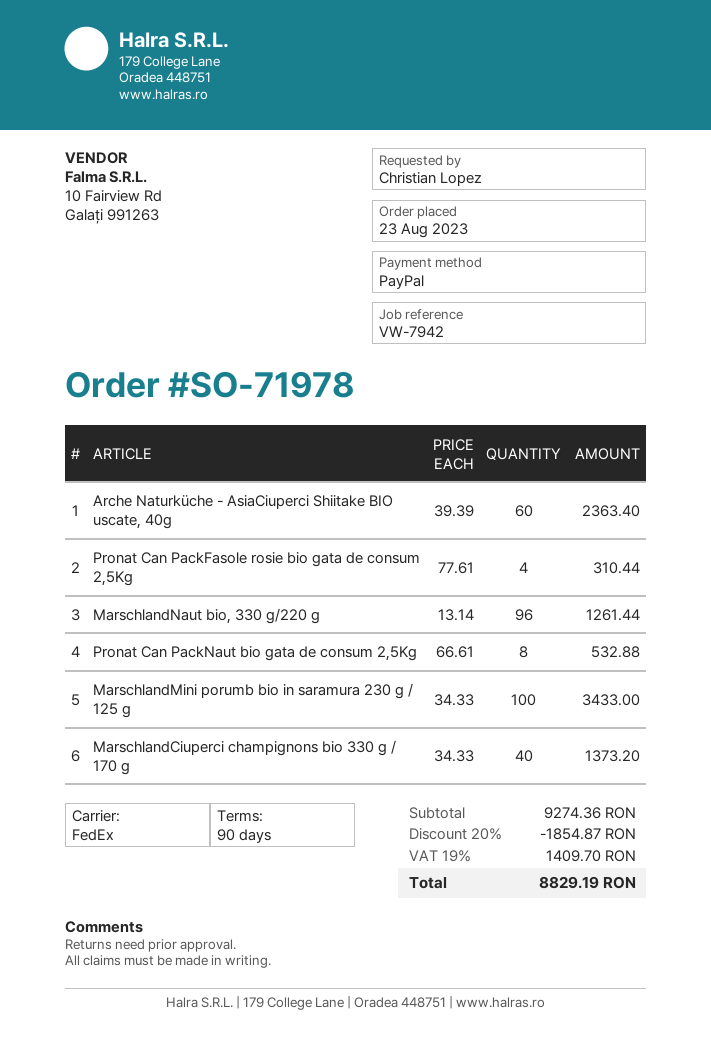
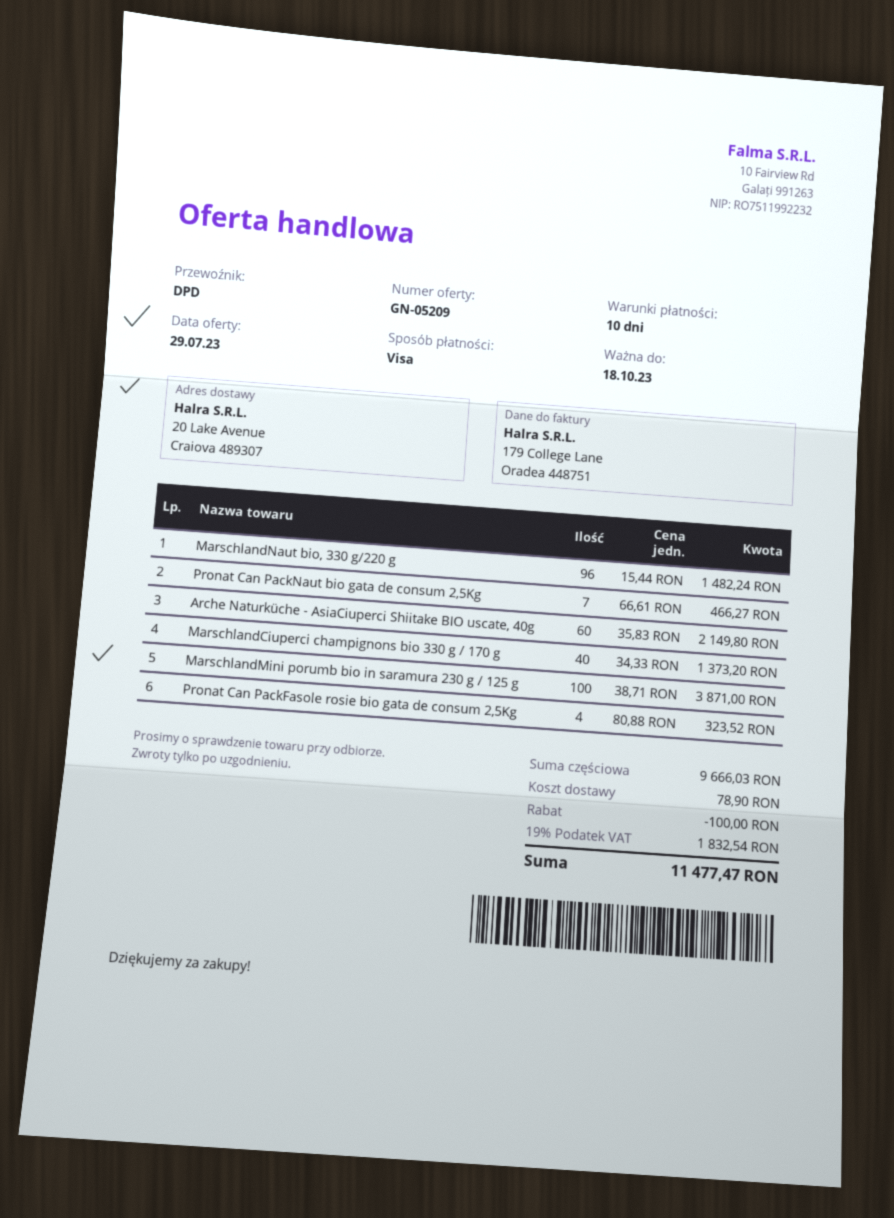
payment terms: 90 days -> 10 days
payment method: PayPal -> Visa
shipping method: FedEx -> DPD
Arche Naturküche - AsiaCiuperci Shiitake BIO uscate, 40g: 60 x 39.39 = 2363.40 -> 60 x 35.83 = 2149.80
Pronat Can PackFasole rosie bio gata de consum 2,5Kg: 4 x 77.61 = 310.44 -> 4 x 80.88 = 323.52
MarschlandNaut bio, 330 g/220 g: 96 x 13.14 = 1261.44 -> 96 x 15.44 = 1482.24
Pronat Can PackNaut bio gata de consum 2,5Kg: 8 x 66.61 = 532.88 -> 7 x 66.61 = 466.27
MarschlandMini porumb bio in saramura 230 g / 125 g: 100 x 34.33 = 3433.00 -> 100 x 38.71 = 3871.00
subtotal: 9274.36 -> 9666.03
discount: 1854.87 -> 100.00
shipping: none -> 78.90
tax: 19% = 1409.70 -> 19% = 1832.54
total: 8829.19 -> 11477.47

